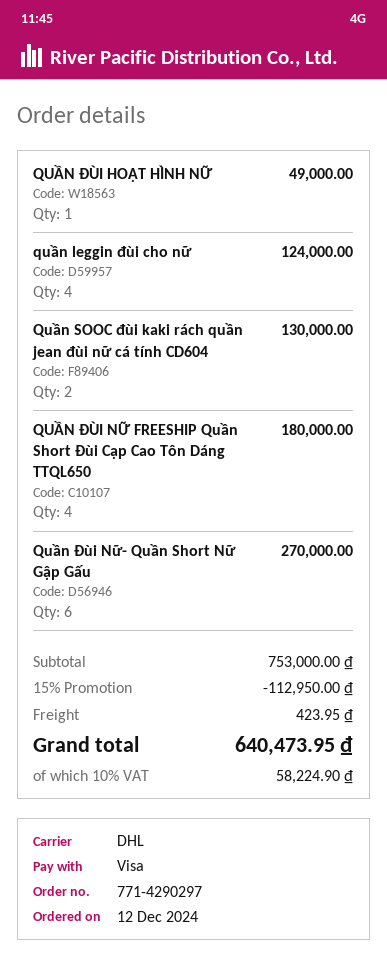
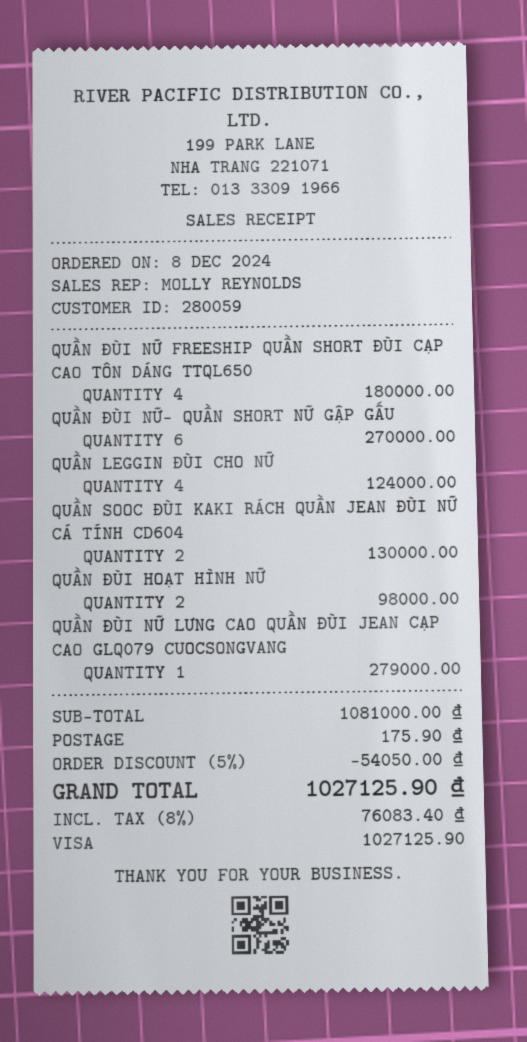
order date: 2024-12-12 -> 2024-12-08
QUẦN ĐÙI HOẠT HÌNH NỮ: 1 for 49000.00 -> 2 for 98000.00
QUẦN ĐÙI NỮ LƯNG CAO QUẦN ĐÙI JEAN CẠP CAO GLQ079 CUOCSONGVANG: none -> 1 for 279000.00
subtotal: 753000.00 -> 1081000.00
discount: 15% = 112950.00 -> 5% = 54050.00
shipping: 423.95 -> 175.90
tax: 10% = 58224.90 -> 8% = 76083.40
total: 640473.95 -> 1027125.90

